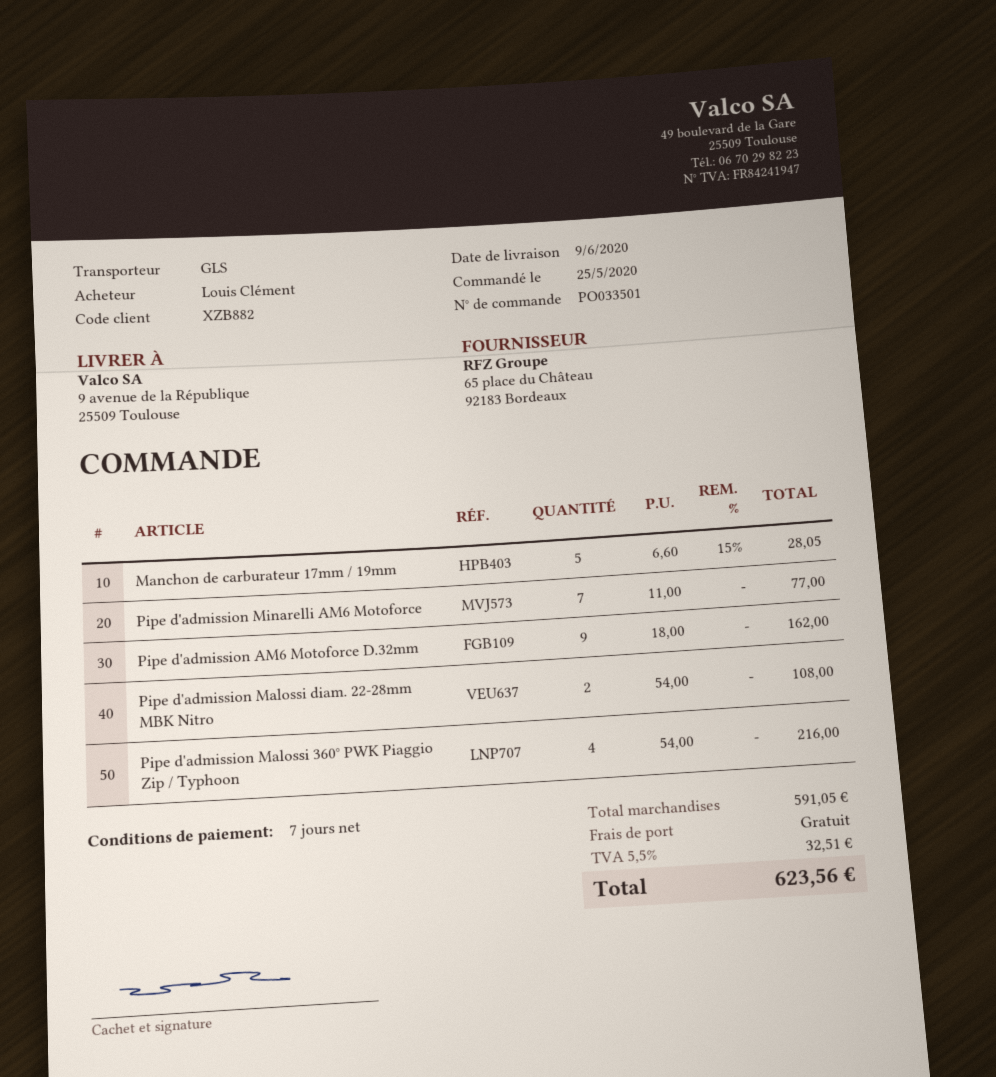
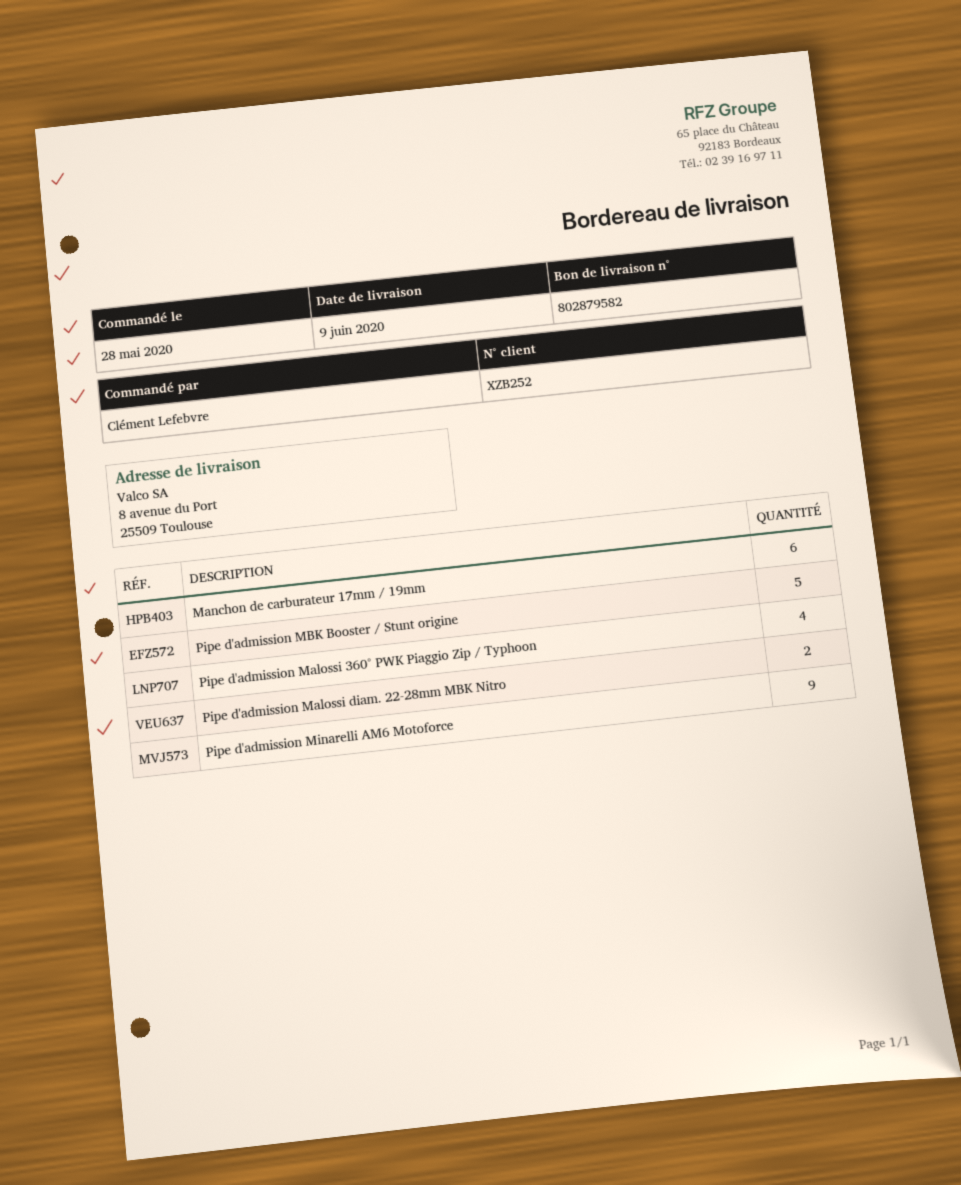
order date: 2020-05-25 -> 2020-05-28
customer number: XZB882 -> XZB252
ordered by: Louis Clément -> Clément Lefebvre
ship to: 9 avenue de la République, 25509 Toulouse -> 8 avenue du Port, 25509 Toulouse
Manchon de carburateur 17mm / 19mm: 5 -> 6
Pipe d'admission Minarelli AM6 Motoforce: 7 -> 9
Pipe d'admission AM6 Motoforce D.32mm: 9 -> none
Pipe d'admission MBK Booster / Stunt origine: none -> 5

